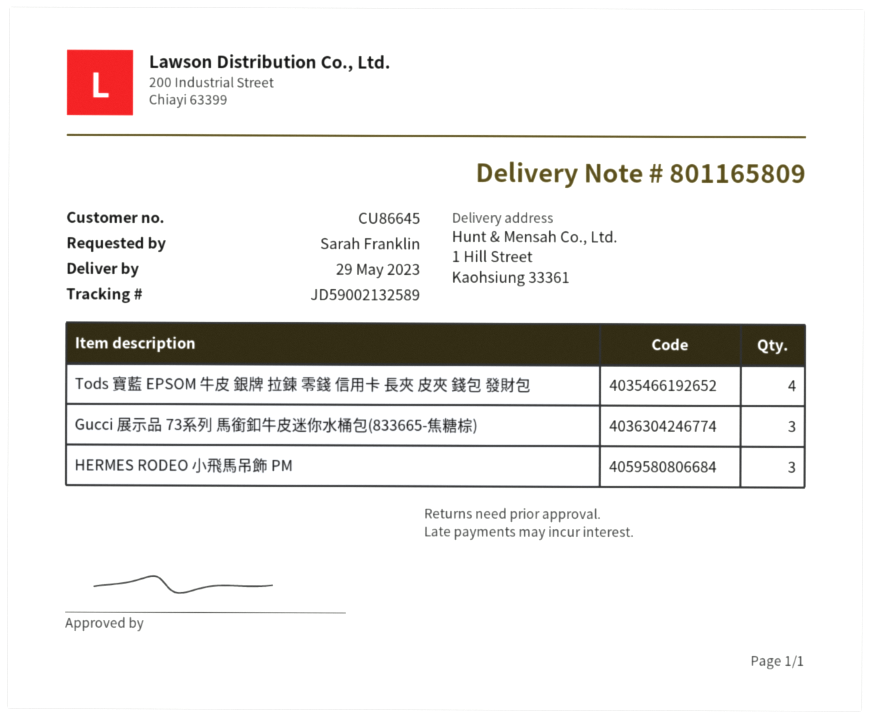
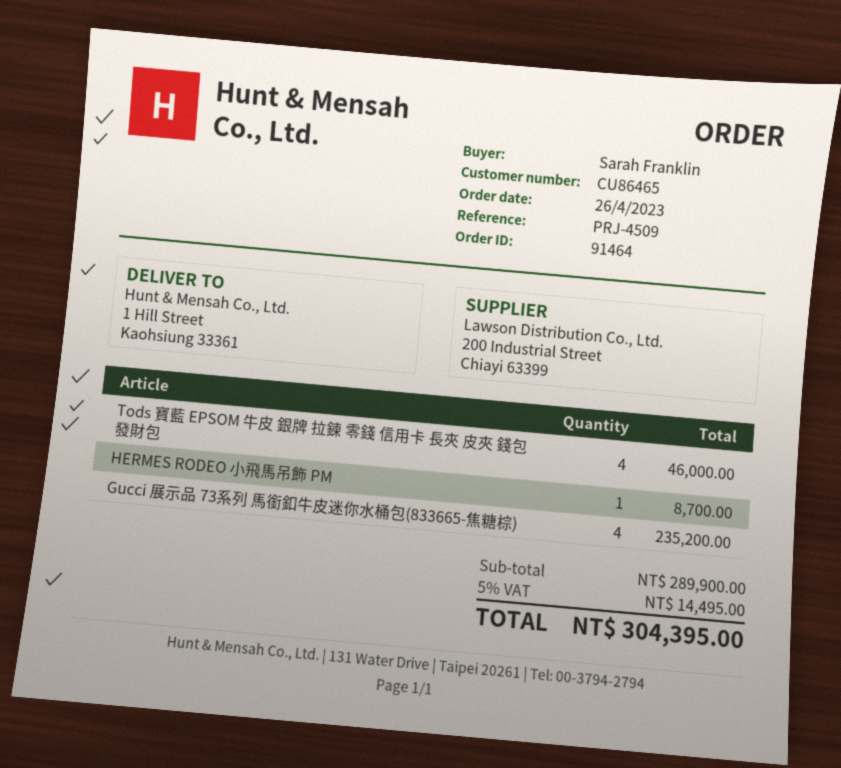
customer number: CU86645 -> CU86465
Gucci 展示品 73系列 馬銜釦牛皮迷你水桶包(833665-焦糖棕): 3 -> 4
HERMES RODEO 小飛馬吊飾 PM: 3 -> 1

